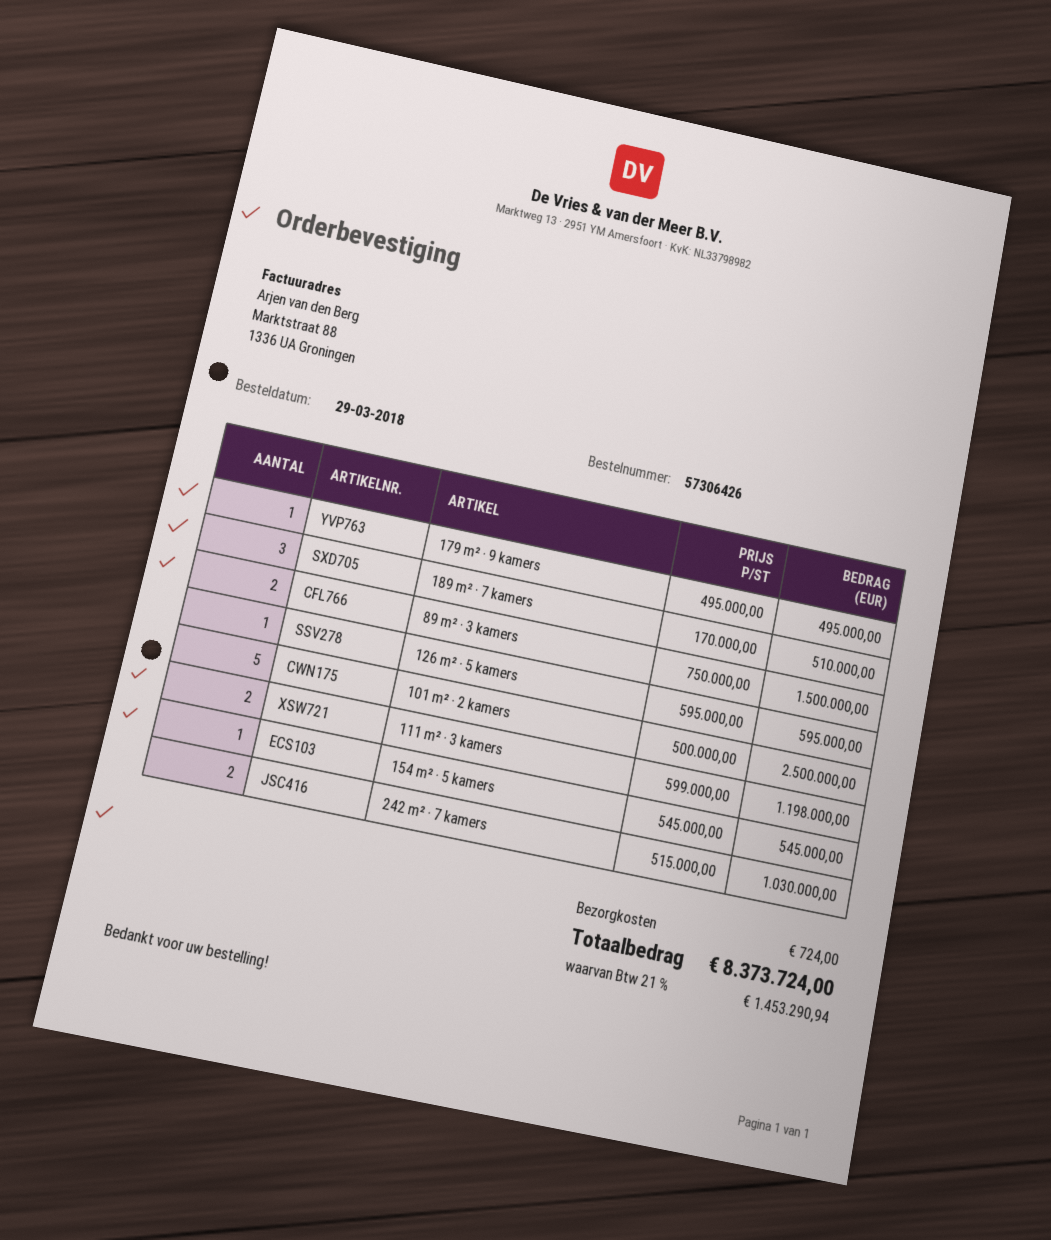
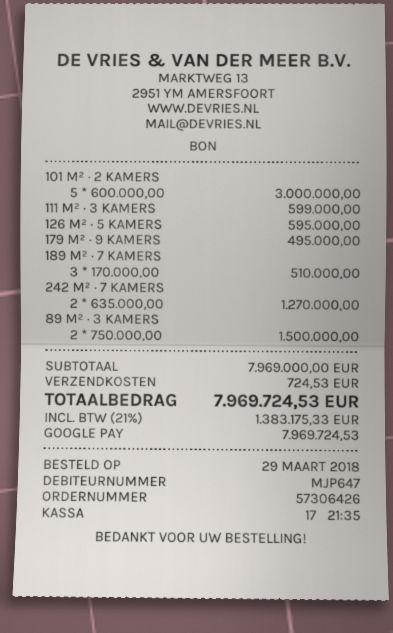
101 m² · 2 kamers: 5 x 500000.00 = 2500000.00 -> 5 x 600000.00 = 3000000.00
111 m² · 3 kamers: 2 x 599000.00 = 1198000.00 -> 1 x 599000.00 = 599000.00
154 m² · 5 kamers: 1 x 545000.00 = 545000.00 -> none
242 m² · 7 kamers: 2 x 515000.00 = 1030000.00 -> 2 x 635000.00 = 1270000.00
shipping: 724.00 -> 724.53
tax: 21% = 1453290.94 -> 21% = 1383175.33
total: 8373724.00 -> 7969724.53

